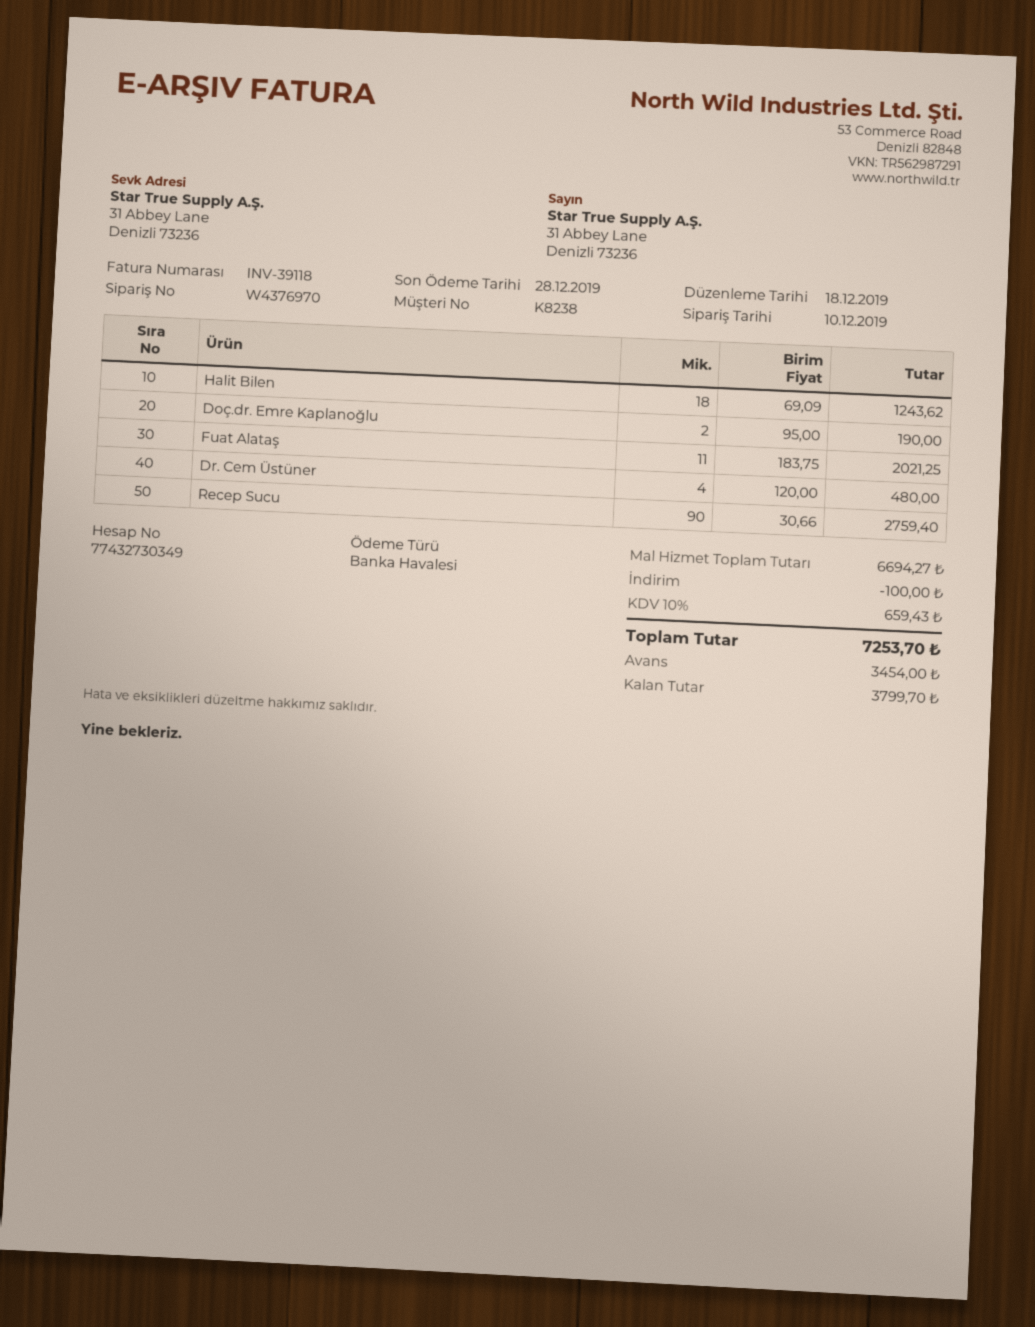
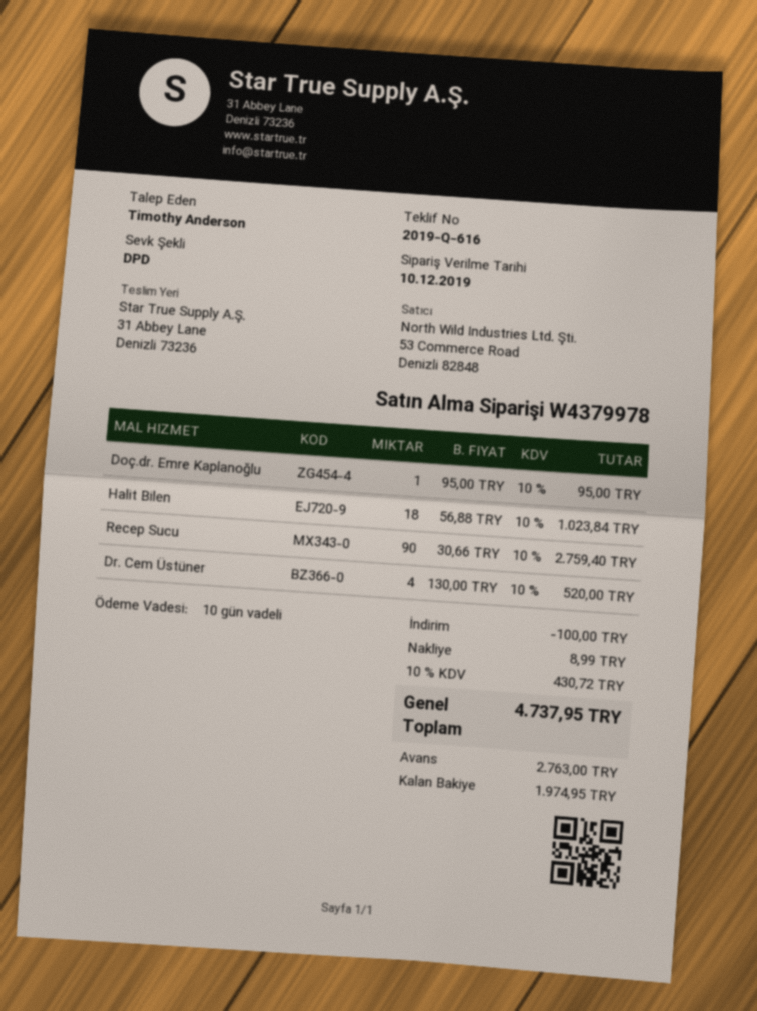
order number: W4376970 -> W4379978
Halit Bilen: 18 x 69.09 = 1243.62 -> 18 x 56.88 = 1023.84
Doç.dr. Emre Kaplanoğlu: 2 x 95.00 = 190.00 -> 1 x 95.00 = 95.00
Fuat Alataş: 11 x 183.75 = 2021.25 -> none
Dr. Cem Üstüner: 4 x 120.00 = 480.00 -> 4 x 130.00 = 520.00
shipping: none -> 8.99
tax: 10% = 659.43 -> 10% = 430.72
total: 7253.70 -> 4737.95
deposit: 3454.00 -> 2763.00
balance: 3799.70 -> 1974.95

